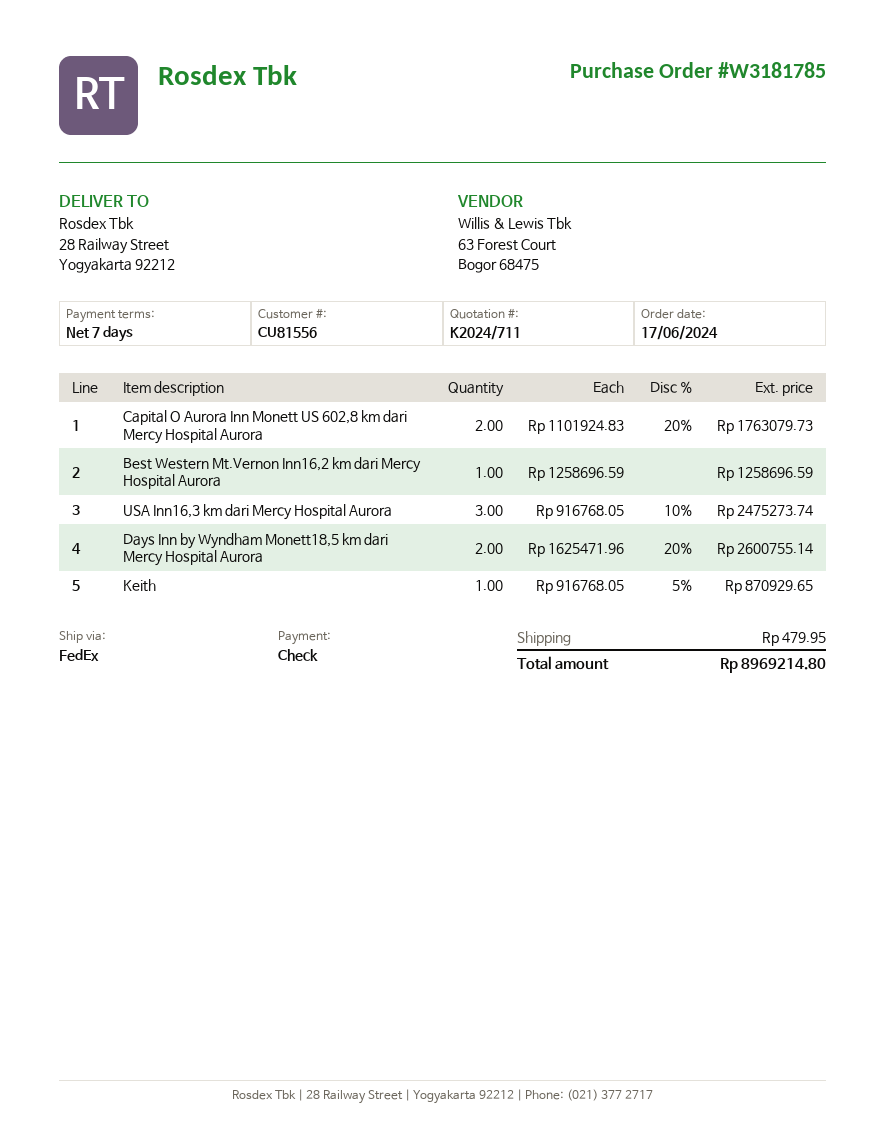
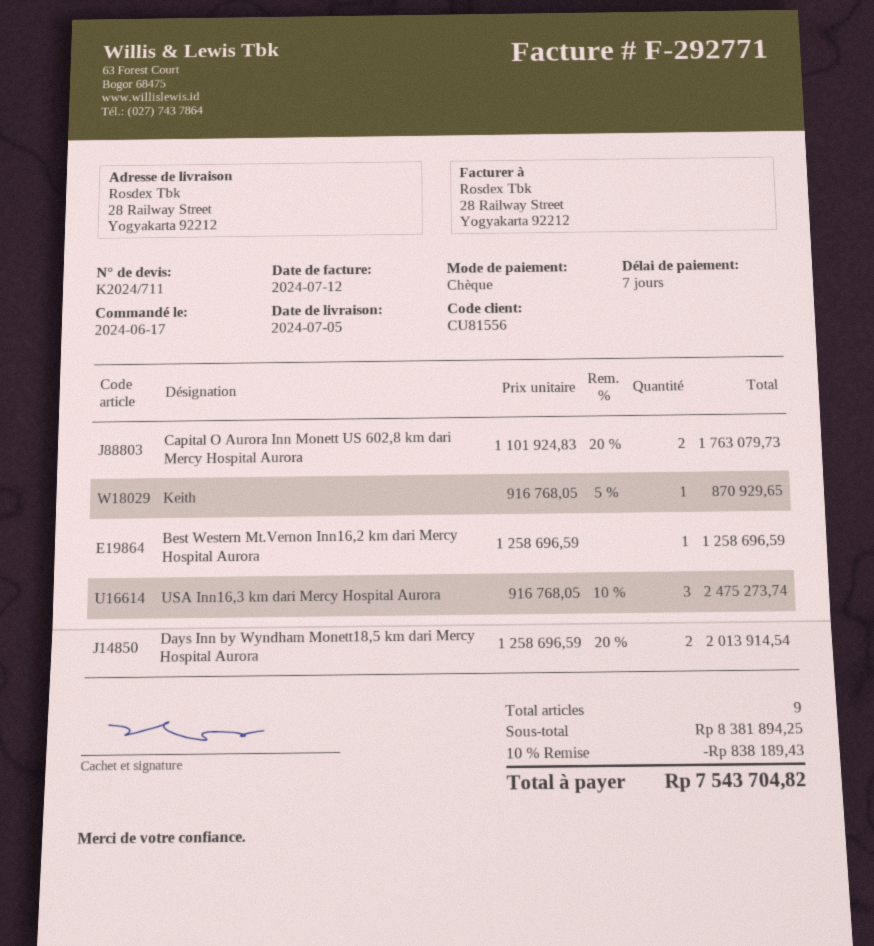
Days Inn by Wyndham Monett18,5 km dari Mercy Hospital Aurora: 2 x 1625471.96 - 20% = 2600755.14 -> 2 x 1258696.59 - 20% = 2013914.54
discount: none -> 10% = 838189.43
shipping: 479.95 -> none
total: 8969214.80 -> 7543704.82

